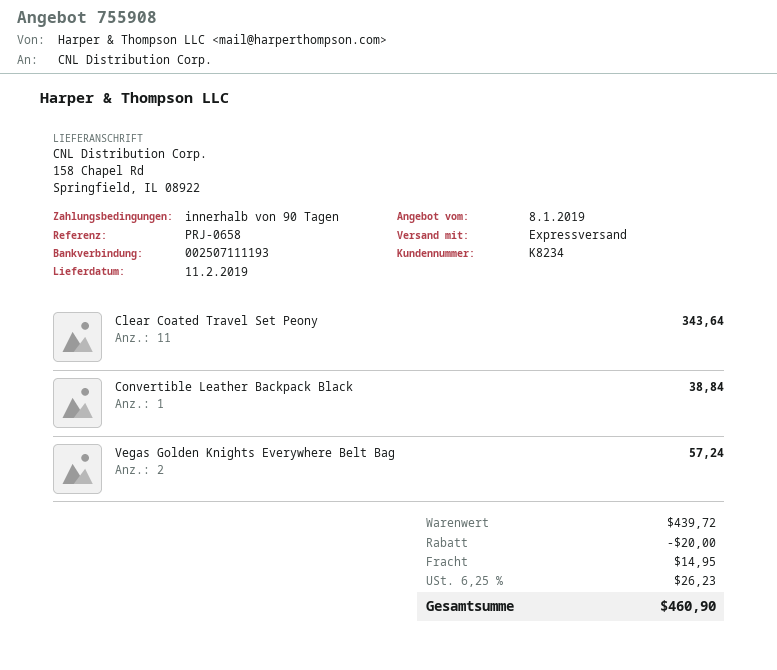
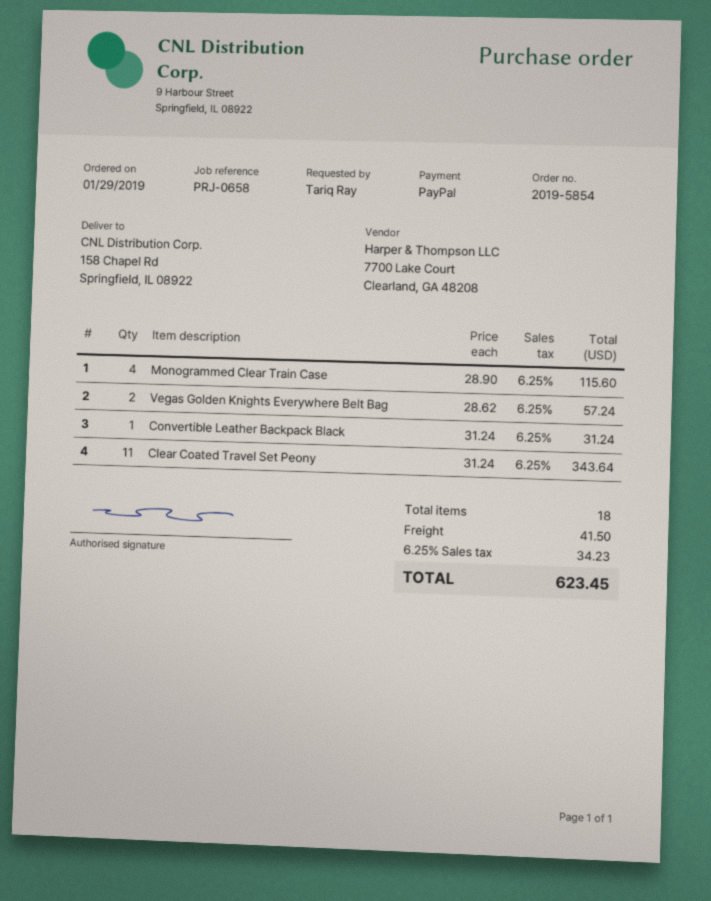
Convertible Leather Backpack Black: 1 for 38.84 -> 1 for 31.24
Monogrammed Clear Train Case: none -> 4 for 115.60
discount: 20.00 -> none
shipping: 14.95 -> 41.50
tax: 6.25% = 26.23 -> 6.25% = 34.23
total: 460.90 -> 623.45

